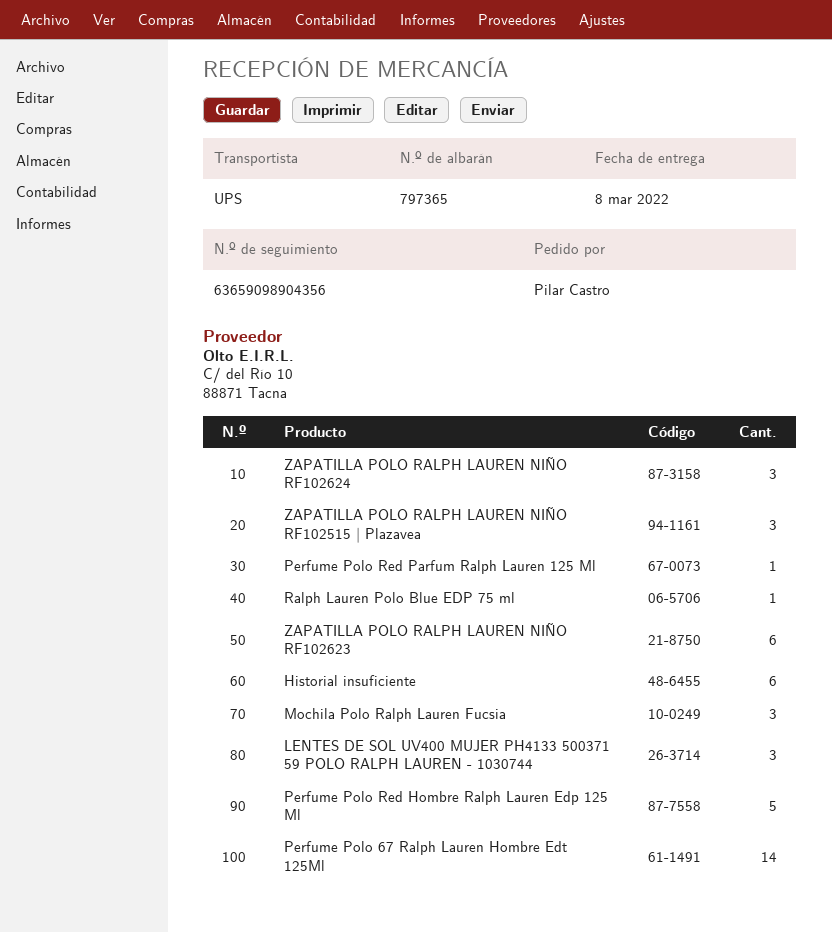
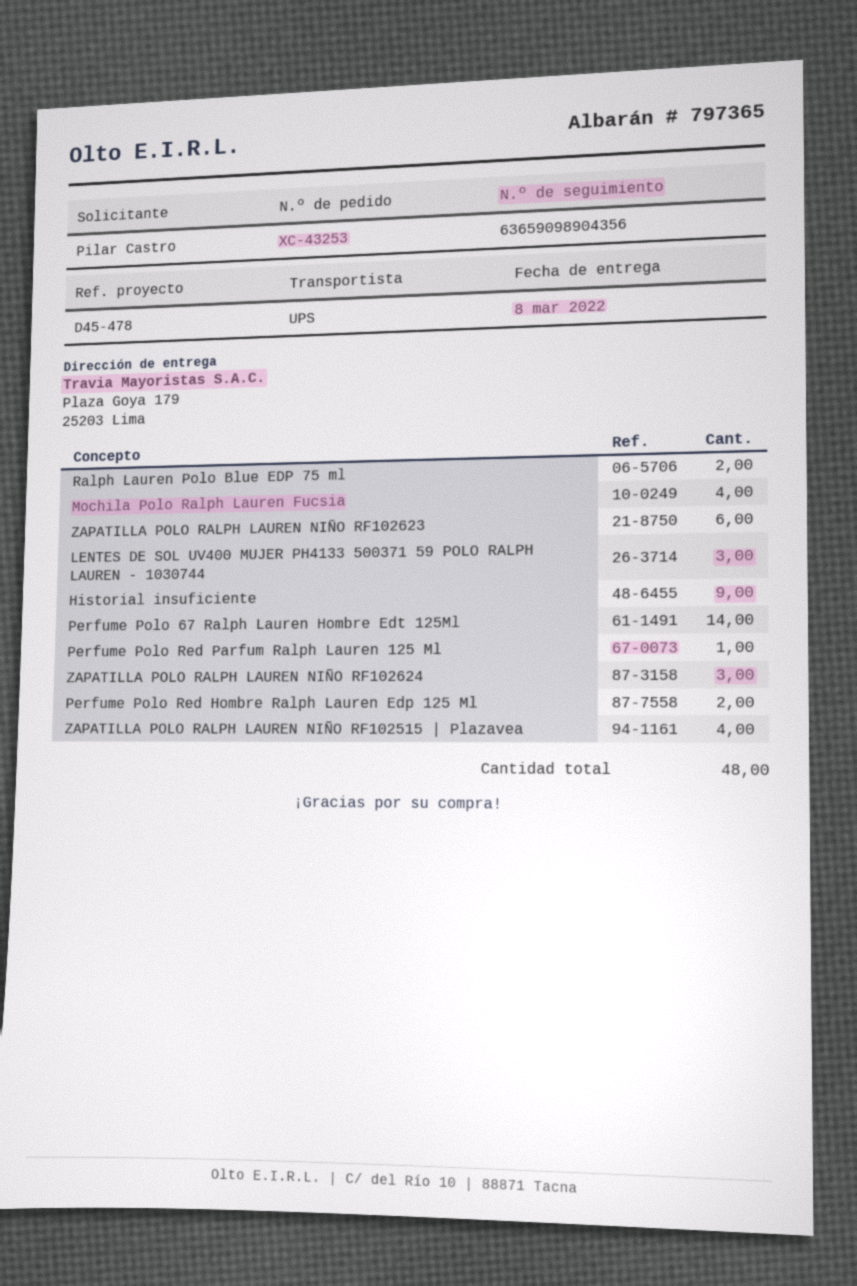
ZAPATILLA POLO RALPH LAUREN NIÑO RF102515 | Plazavea: 3 -> 4
Ralph Lauren Polo Blue EDP 75 ml: 1 -> 2
Historial insuficiente: 6 -> 9
Mochila Polo Ralph Lauren Fucsia: 3 -> 4
Perfume Polo Red Hombre Ralph Lauren Edp 125 Ml: 5 -> 2

